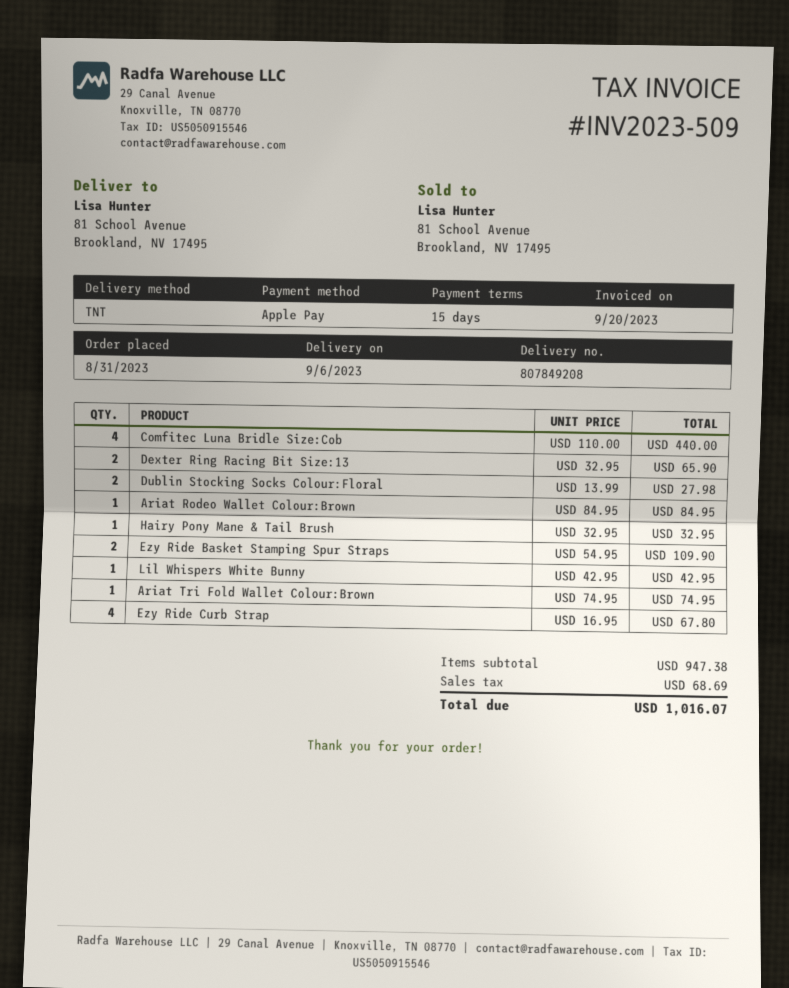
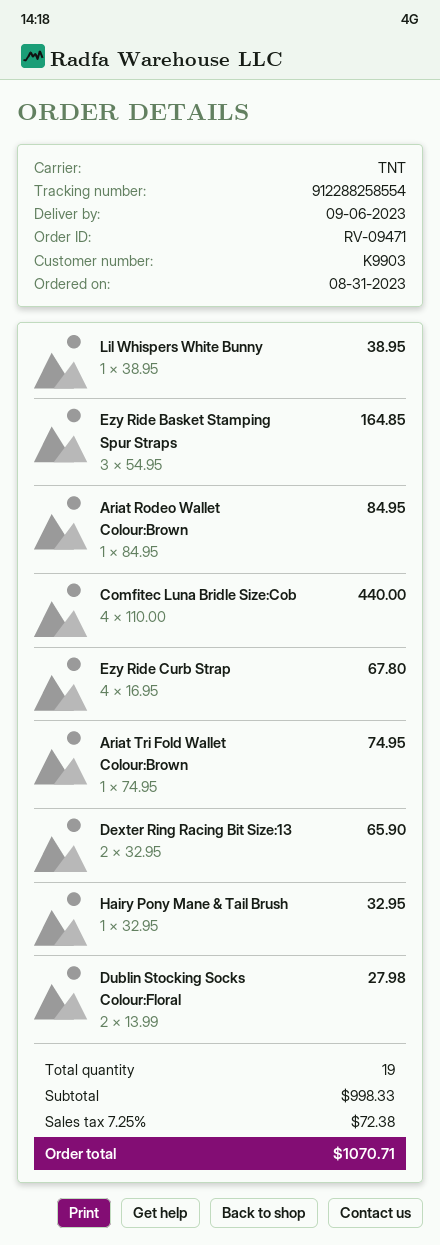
Ezy Ride Basket Stamping Spur Straps: 2 x 54.95 = 109.90 -> 3 x 54.95 = 164.85
Lil Whispers White Bunny: 1 x 42.95 = 42.95 -> 1 x 38.95 = 38.95
subtotal: 947.38 -> 998.33
tax: 68.69 -> 72.38
total: 1016.07 -> 1070.71

